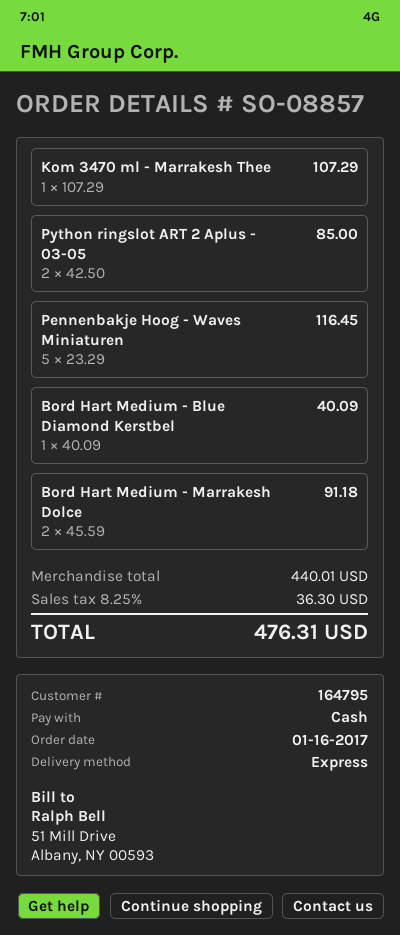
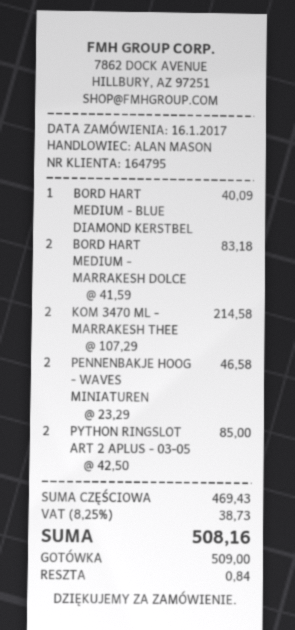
Kom 3470 ml - Marrakesh Thee: 1 x 107.29 = 107.29 -> 2 x 107.29 = 214.58
Pennenbakje Hoog - Waves Miniaturen: 5 x 23.29 = 116.45 -> 2 x 23.29 = 46.58
Bord Hart Medium - Marrakesh Dolce: 2 x 45.59 = 91.18 -> 2 x 41.59 = 83.18
subtotal: 440.01 -> 469.43
tax: 8.25% = 36.30 -> 8.25% = 38.73
total: 476.31 -> 508.16

